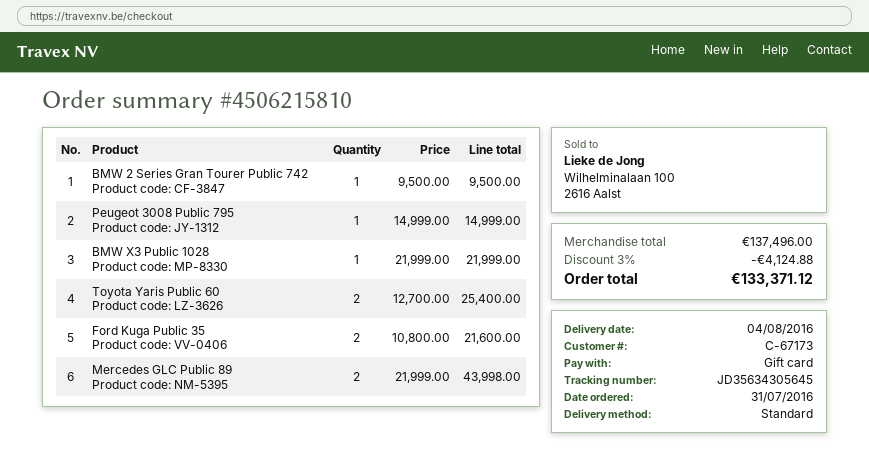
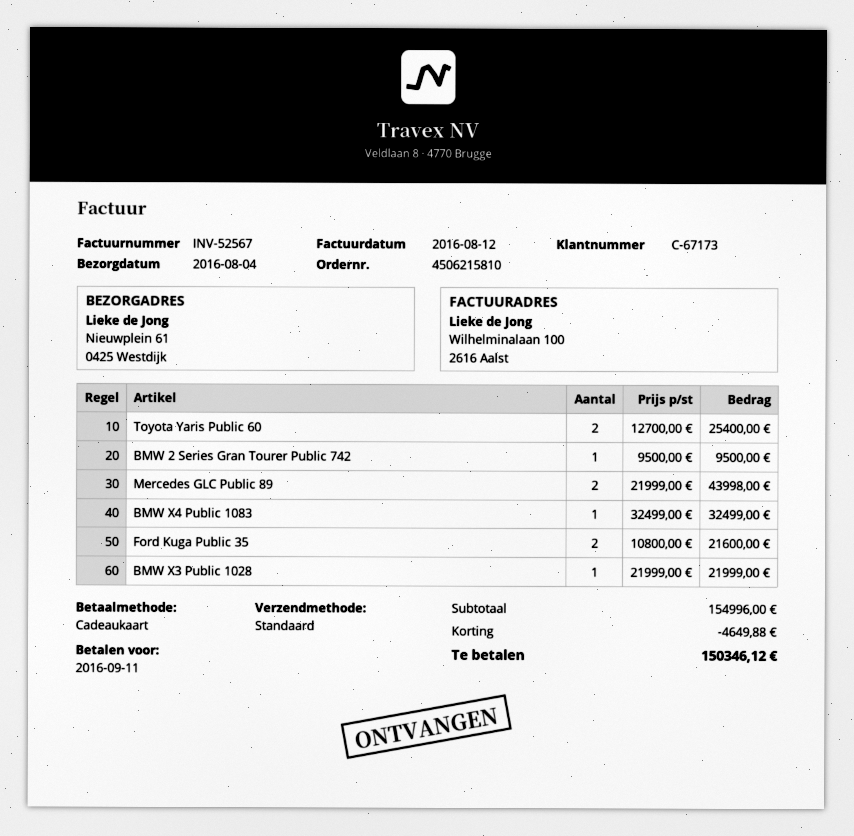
Peugeot 3008 Public 795: 1 x 14999.00 = 14999.00 -> none
BMW X4 Public 1083: none -> 1 x 32499.00 = 32499.00
subtotal: 137496.00 -> 154996.00
discount: 4124.88 -> 4649.88
total: 133371.12 -> 150346.12

